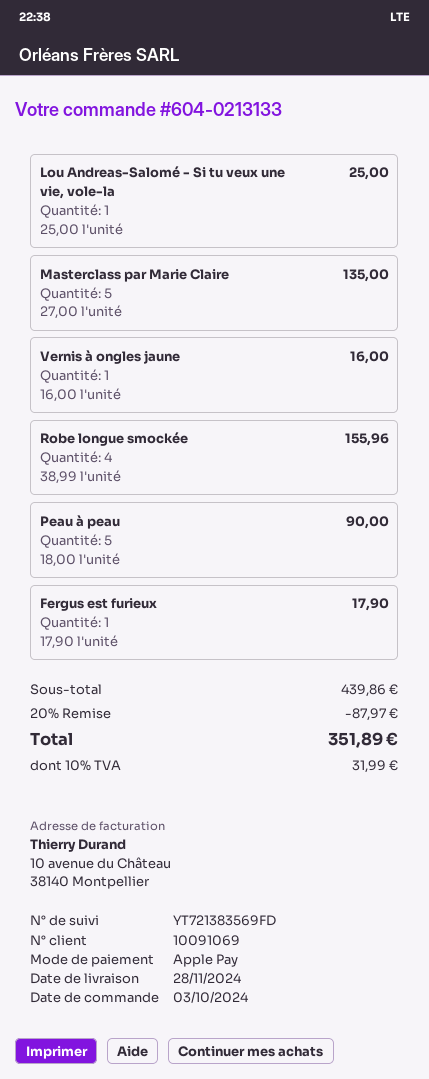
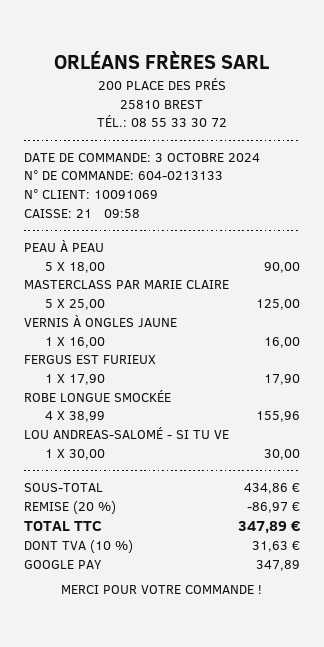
payment method: Apple Pay -> Google Pay
Lou Andreas-Salomé - Si tu veux une vie, vole-la: 1 x 25.00 = 25.00 -> 1 x 30.00 = 30.00
Masterclass par Marie Claire: 5 x 27.00 = 135.00 -> 5 x 25.00 = 125.00
subtotal: 439.86 -> 434.86
discount: 20% = 87.97 -> 20% = 86.97
tax: 10% = 31.99 -> 10% = 31.63
total: 351.89 -> 347.89

